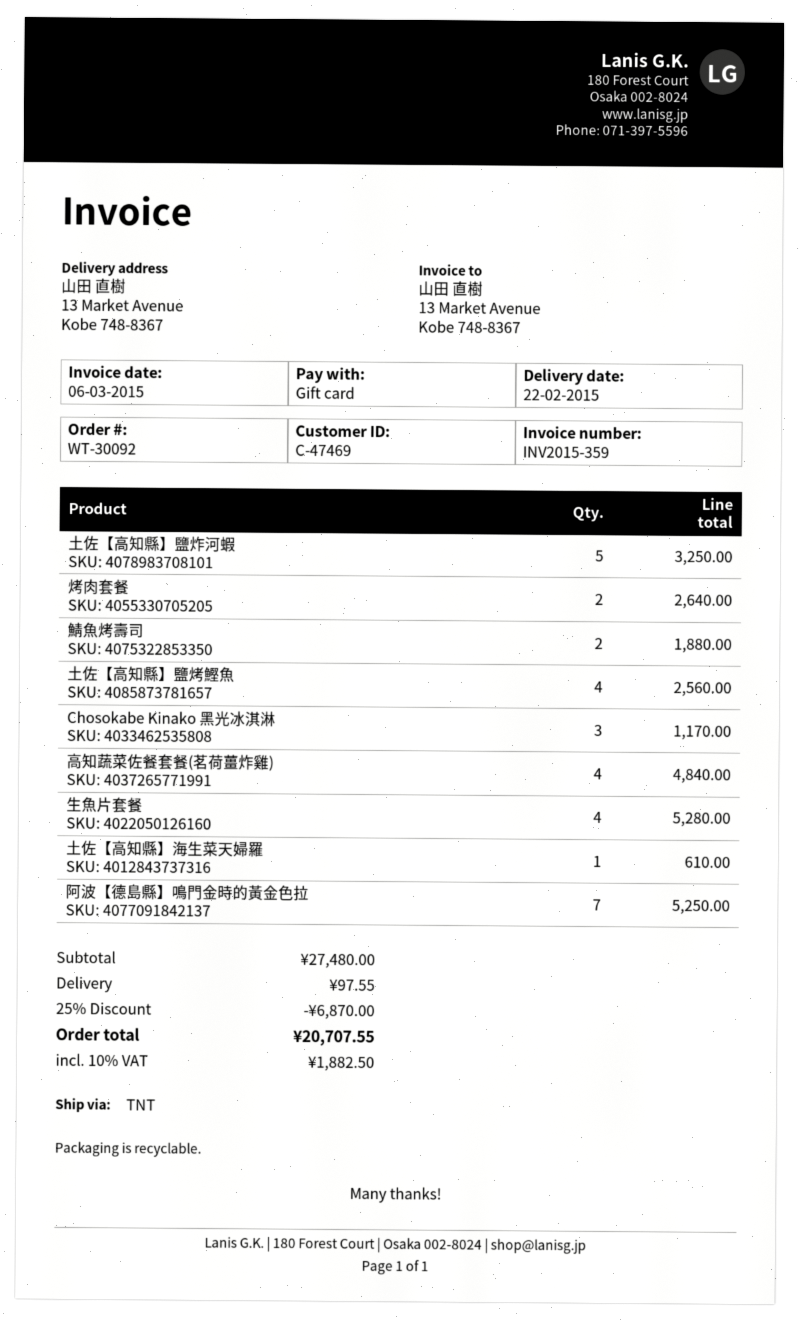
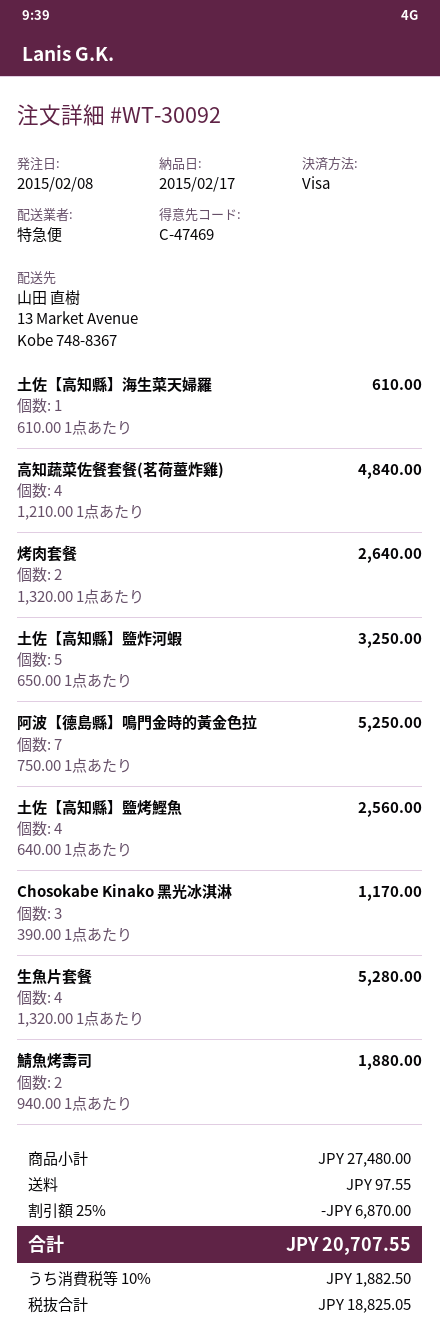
delivery date: 2015-02-22 -> 2015-02-17
payment method: gift card -> Visa
shipping method: TNT -> express

